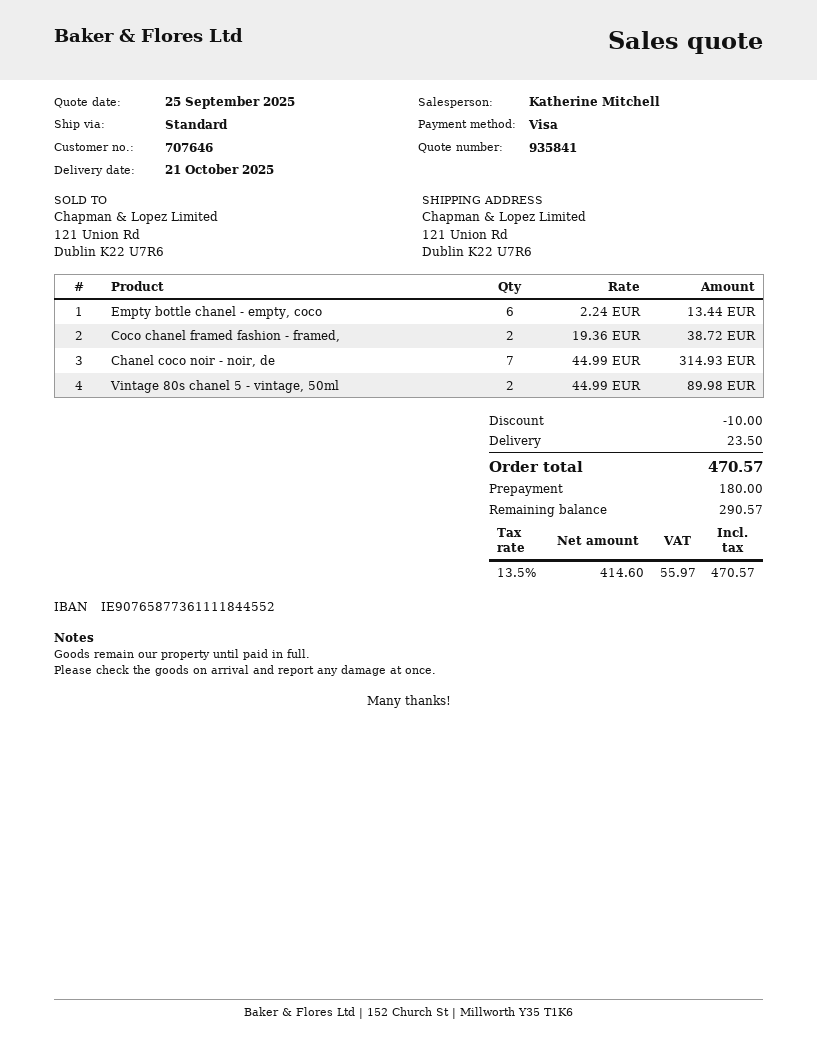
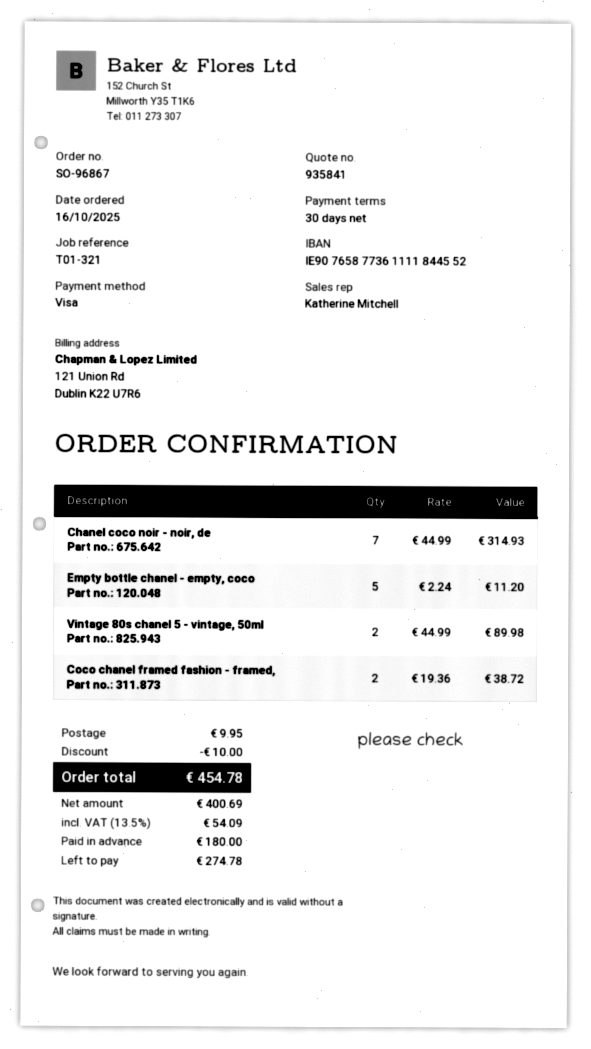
Empty bottle chanel - empty, coco: 6 x 2.24 = 13.44 -> 5 x 2.24 = 11.20
shipping: 23.50 -> 9.95
net: 414.60 -> 400.69
tax: 13.5% = 55.97 -> 13.5% = 54.09
total: 470.57 -> 454.78
balance: 290.57 -> 274.78

